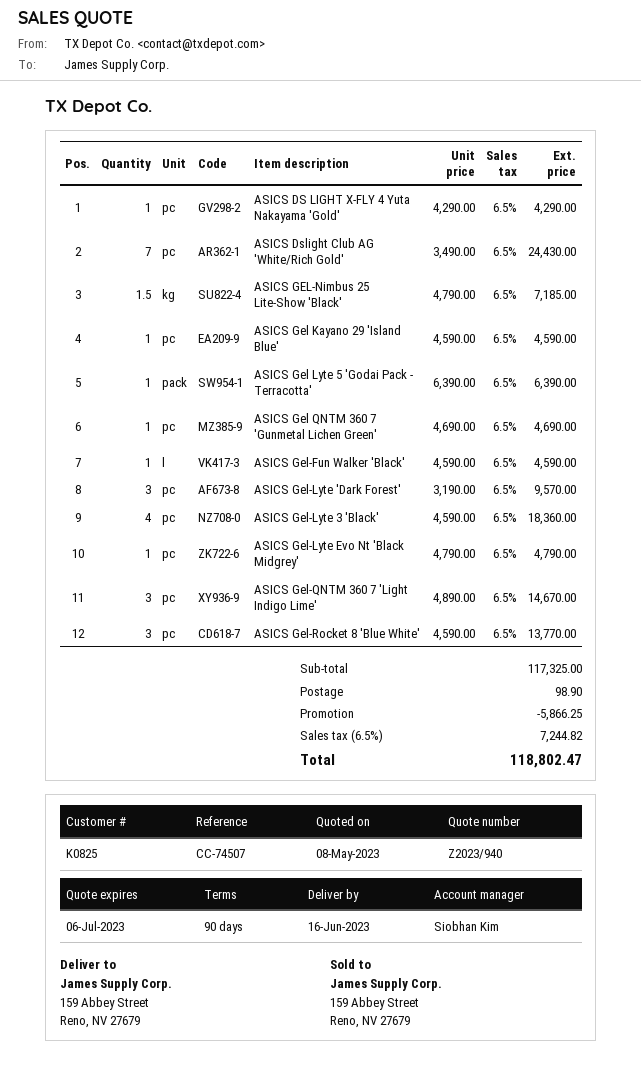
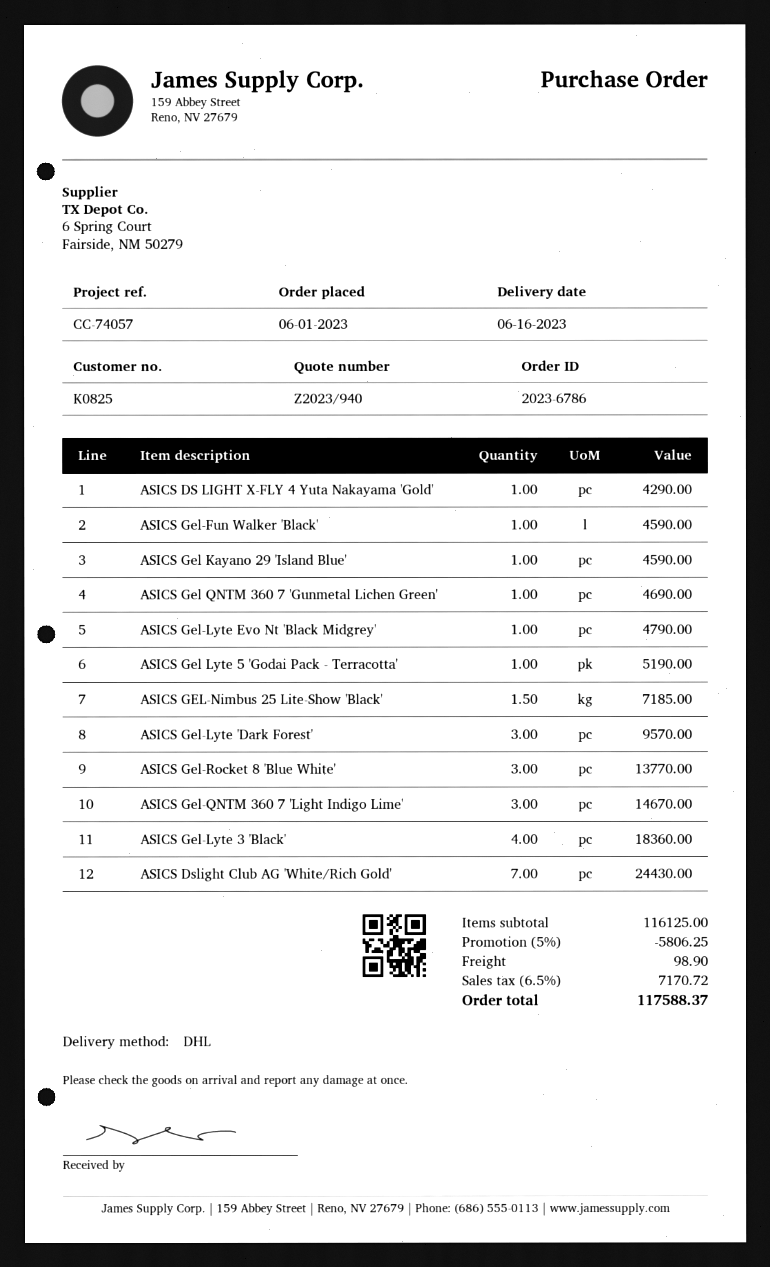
reference: CC-74507 -> CC-74057
ASICS Gel Lyte 5 'Godai Pack - Terracotta': 1 for 6390.00 -> 1 for 5190.00
subtotal: 117325.00 -> 116125.00
discount: 5866.25 -> 5806.25
tax: 6.5% = 7244.82 -> 6.5% = 7170.72
total: 118802.47 -> 117588.37

